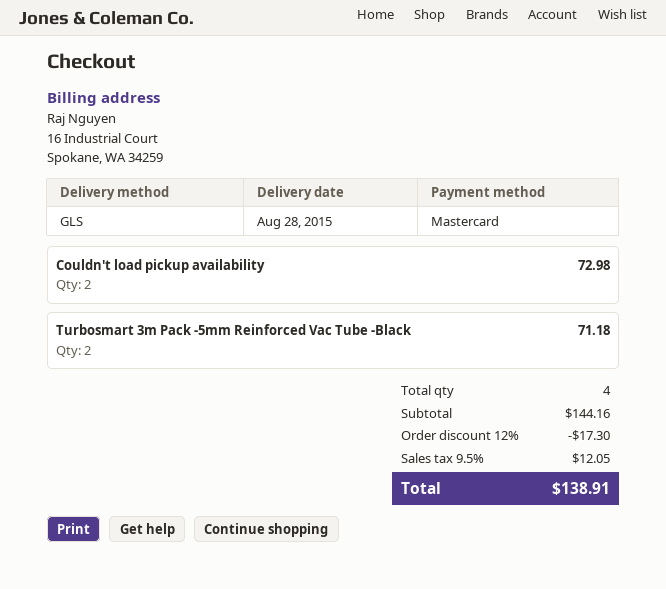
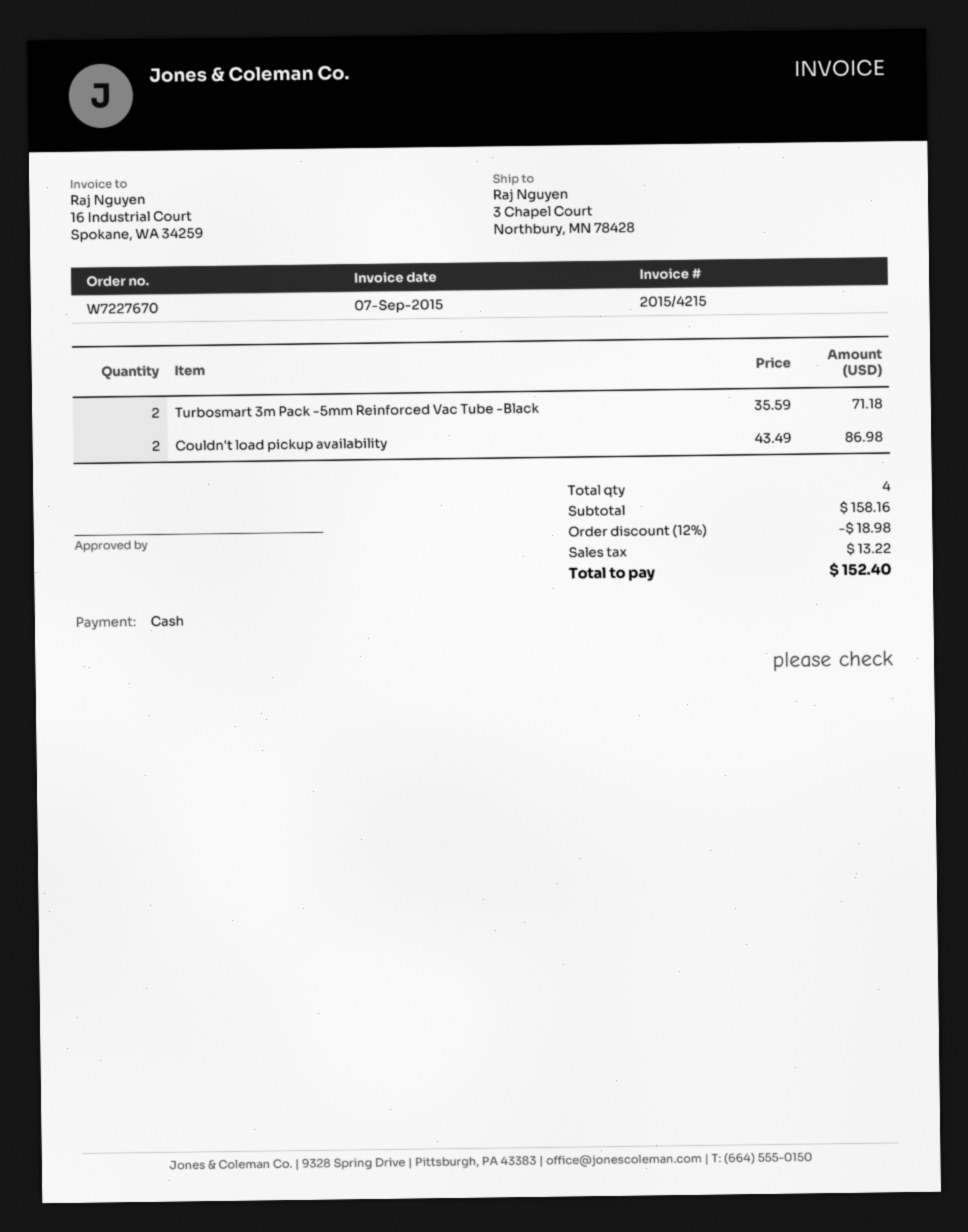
payment method: Mastercard -> cash
Couldn't load pickup availability: 2 for 72.98 -> 2 for 86.98
subtotal: 144.16 -> 158.16
discount: 12% = 17.30 -> 12% = 18.98
tax: 12.05 -> 13.22
total: 138.91 -> 152.40

